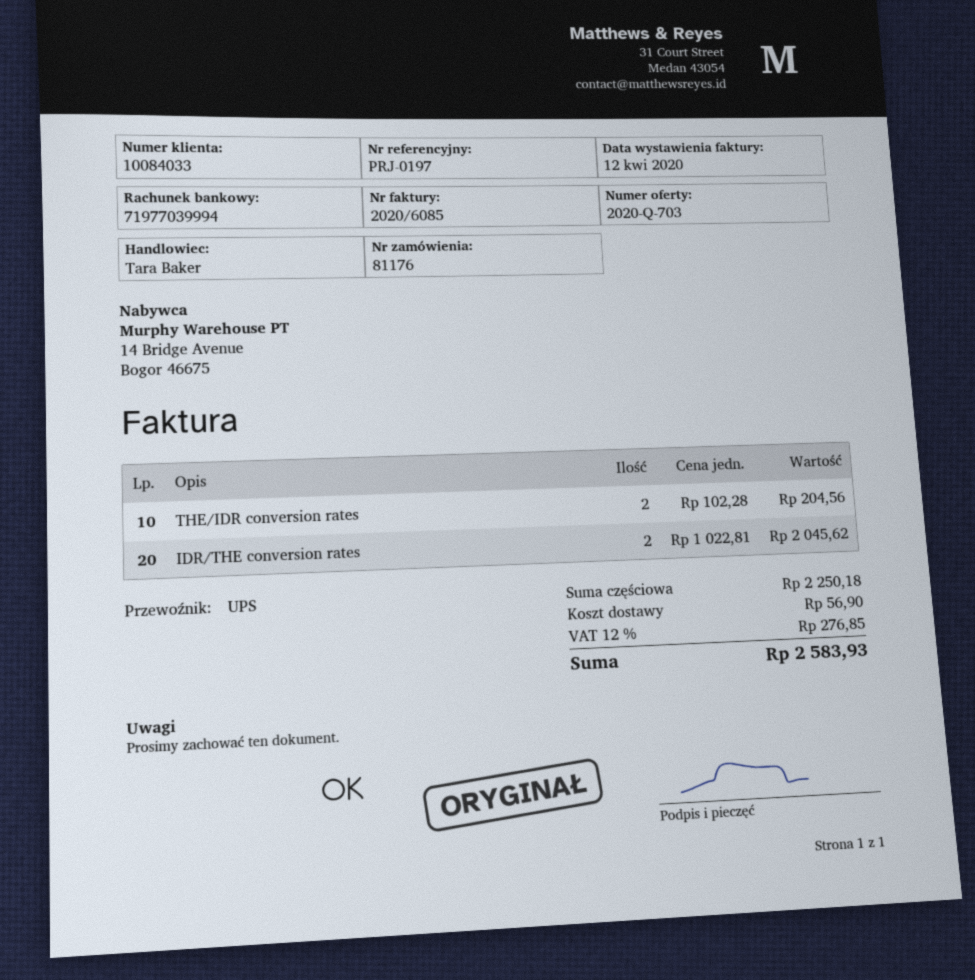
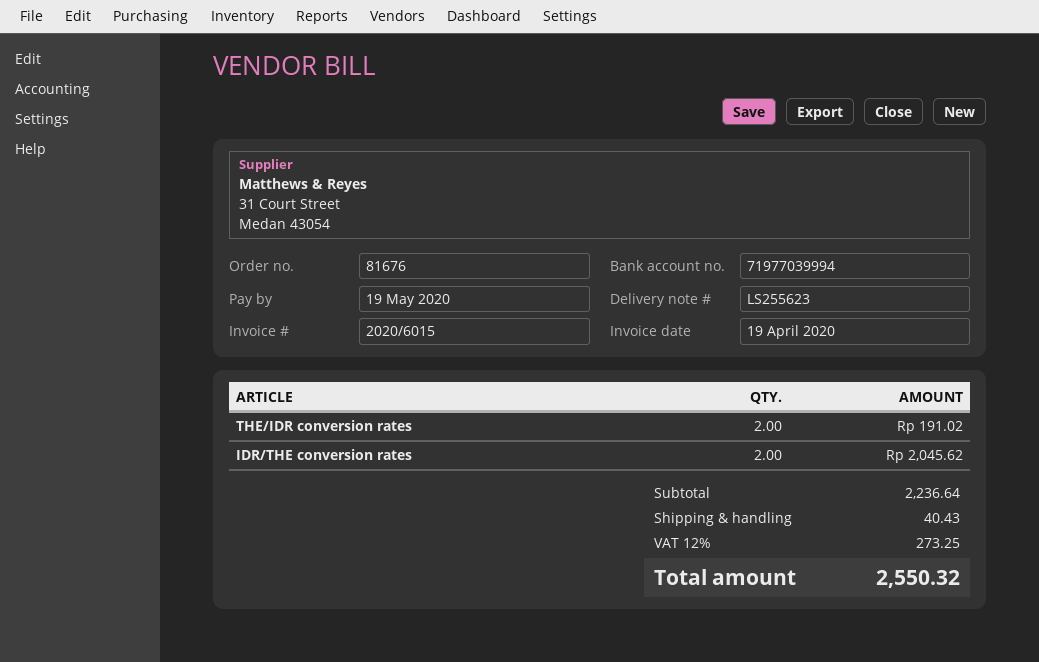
order number: 81176 -> 81676
invoice number: 2020/6085 -> 2020/6015
invoice date: 2020-04-12 -> 2020-04-19
THE/IDR conversion rates: 2 for 204.56 -> 2 for 191.02
subtotal: 2250.18 -> 2236.64
shipping: 56.90 -> 40.43
tax: 12% = 276.85 -> 12% = 273.25
total: 2583.93 -> 2550.32

